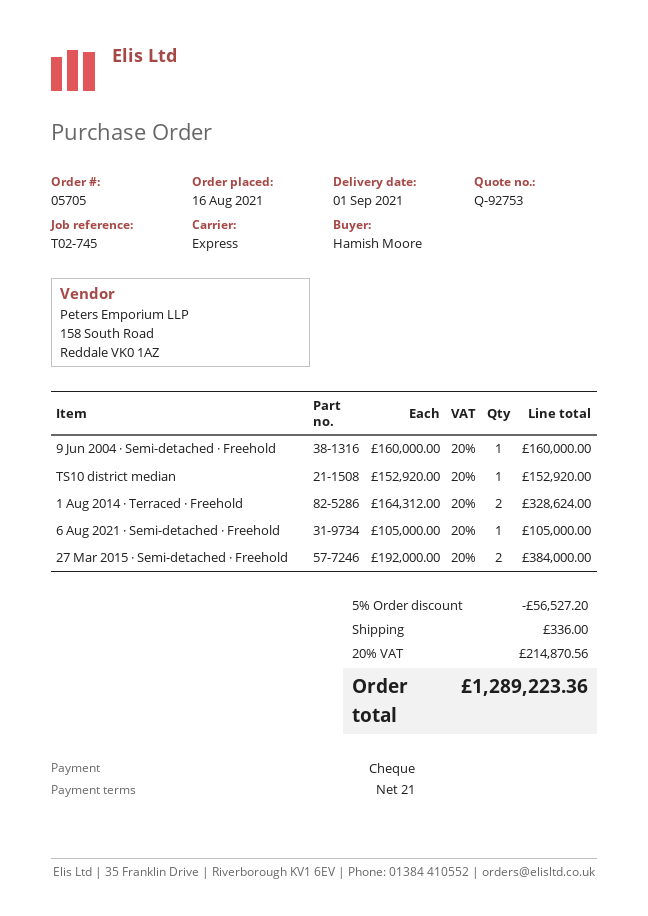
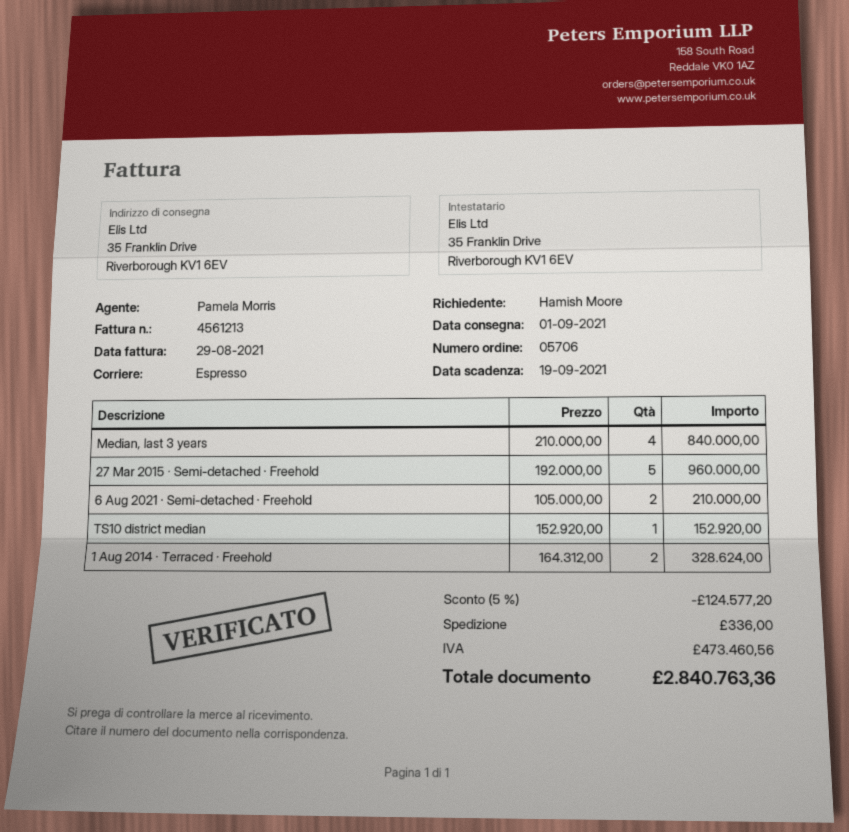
order number: 05705 -> 05706
9 Jun 2004 · Semi-detached · Freehold: 1 x 160000.00 = 160000.00 -> none
6 Aug 2021 · Semi-detached · Freehold: 1 x 105000.00 = 105000.00 -> 2 x 105000.00 = 210000.00
27 Mar 2015 · Semi-detached · Freehold: 2 x 192000.00 = 384000.00 -> 5 x 192000.00 = 960000.00
Median, last 3 years: none -> 4 x 210000.00 = 840000.00
discount: 5% = 56527.20 -> 5% = 124577.20
tax: 214870.56 -> 473460.56
total: 1289223.36 -> 2840763.36

